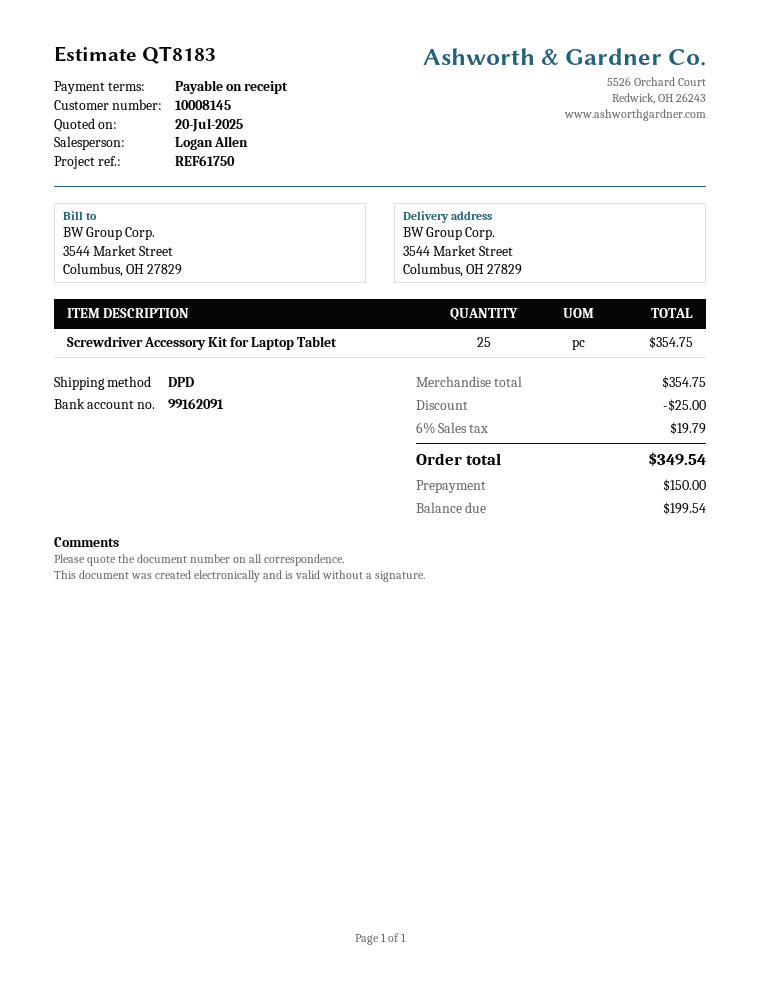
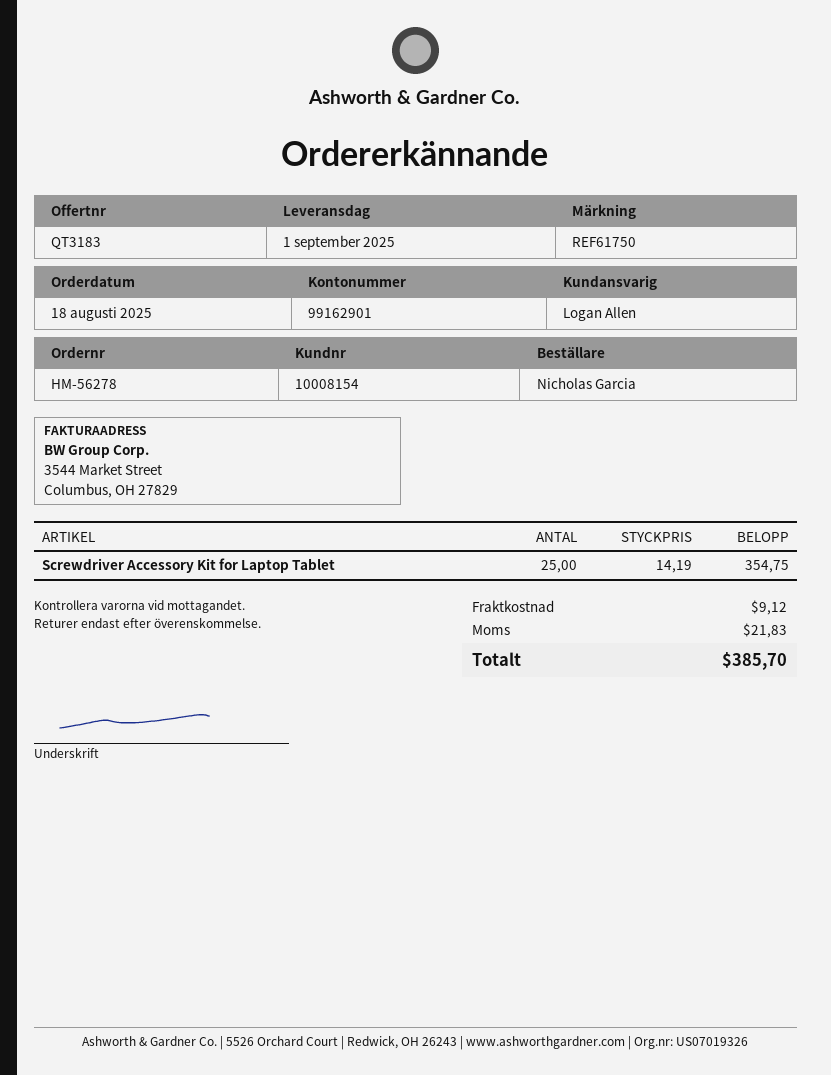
quote number: QT8183 -> QT3183
customer number: 10008145 -> 10008154
bank account: 99162091 -> 99162901
discount: 25.00 -> none
shipping: none -> 9.12
tax: 19.79 -> 21.83
total: 349.54 -> 385.70

